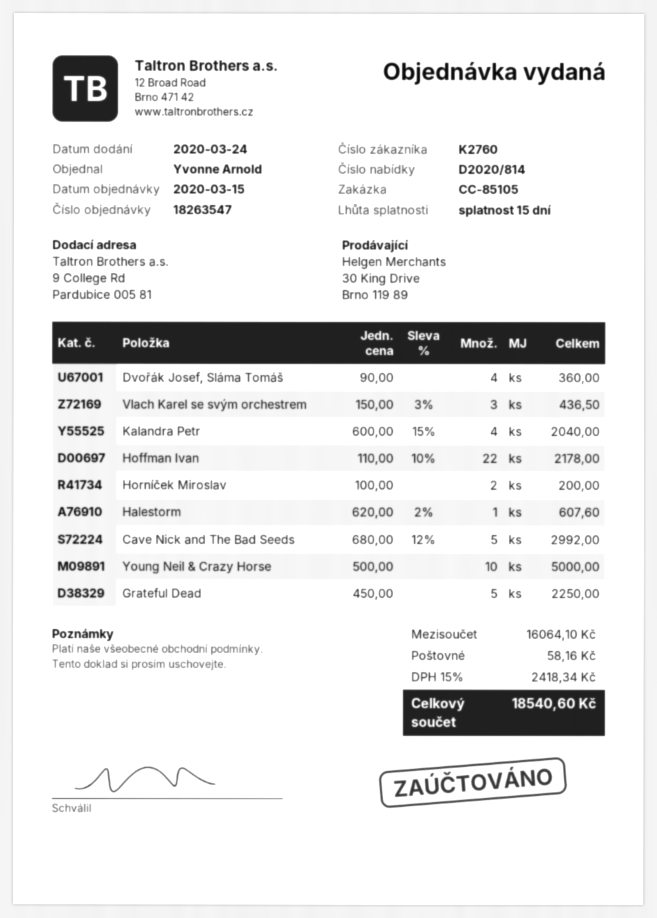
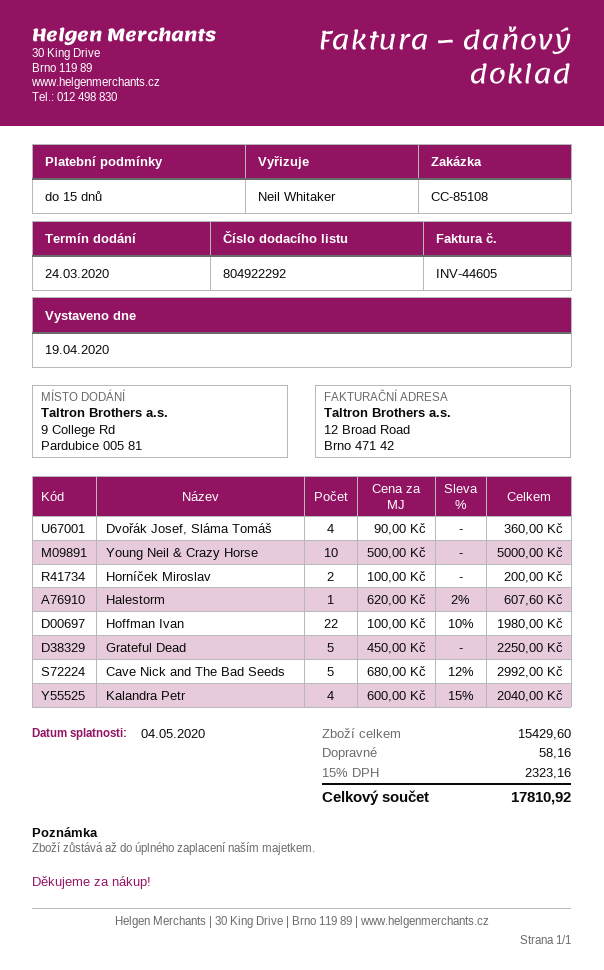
reference: CC-85105 -> CC-85108
Vlach Karel se svým orchestrem: 3 x 150.00 - 3% = 436.50 -> none
Hoffman Ivan: 22 x 110.00 - 10% = 2178.00 -> 22 x 100.00 - 10% = 1980.00
subtotal: 16064.10 -> 15429.60
tax: 15% = 2418.34 -> 15% = 2323.16
total: 18540.60 -> 17810.92

